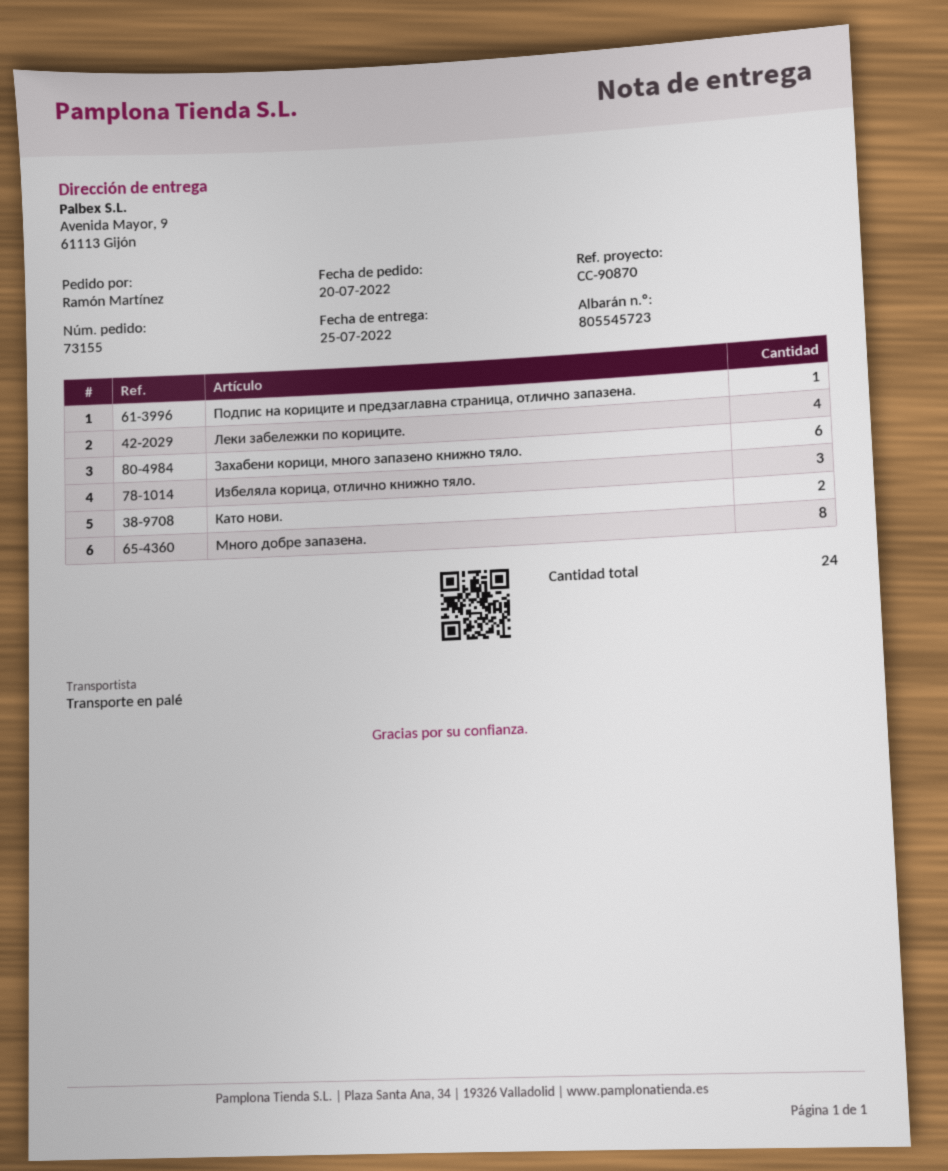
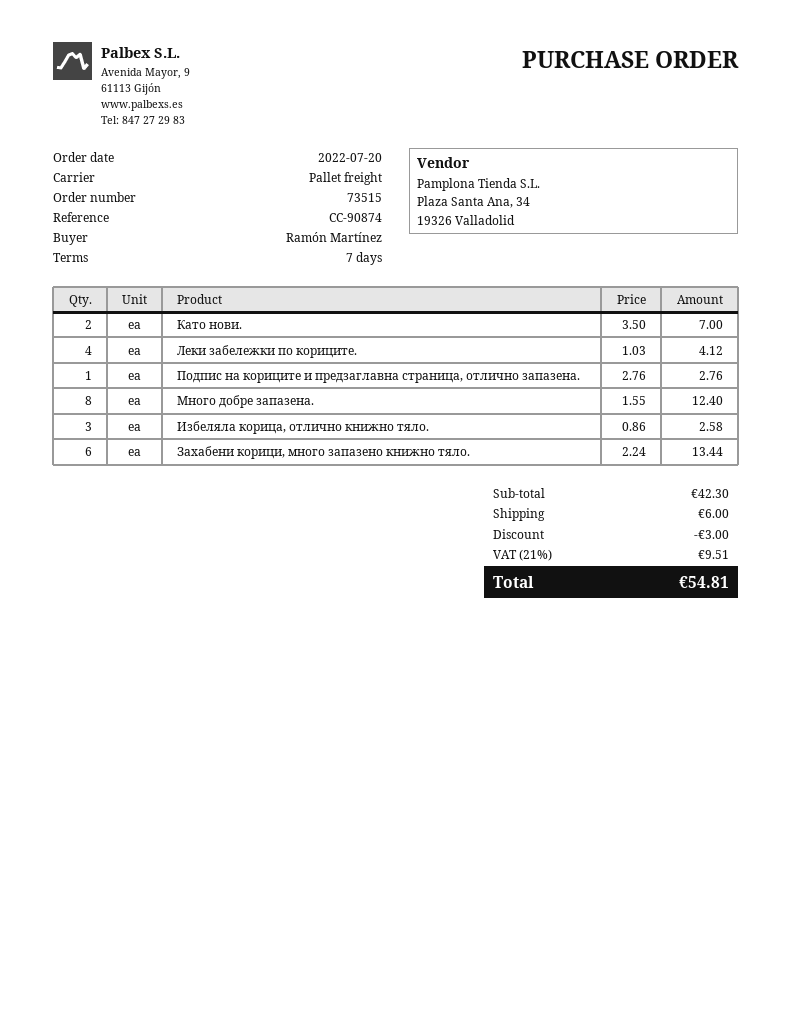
order number: 73155 -> 73515
reference: CC-90870 -> CC-90874

